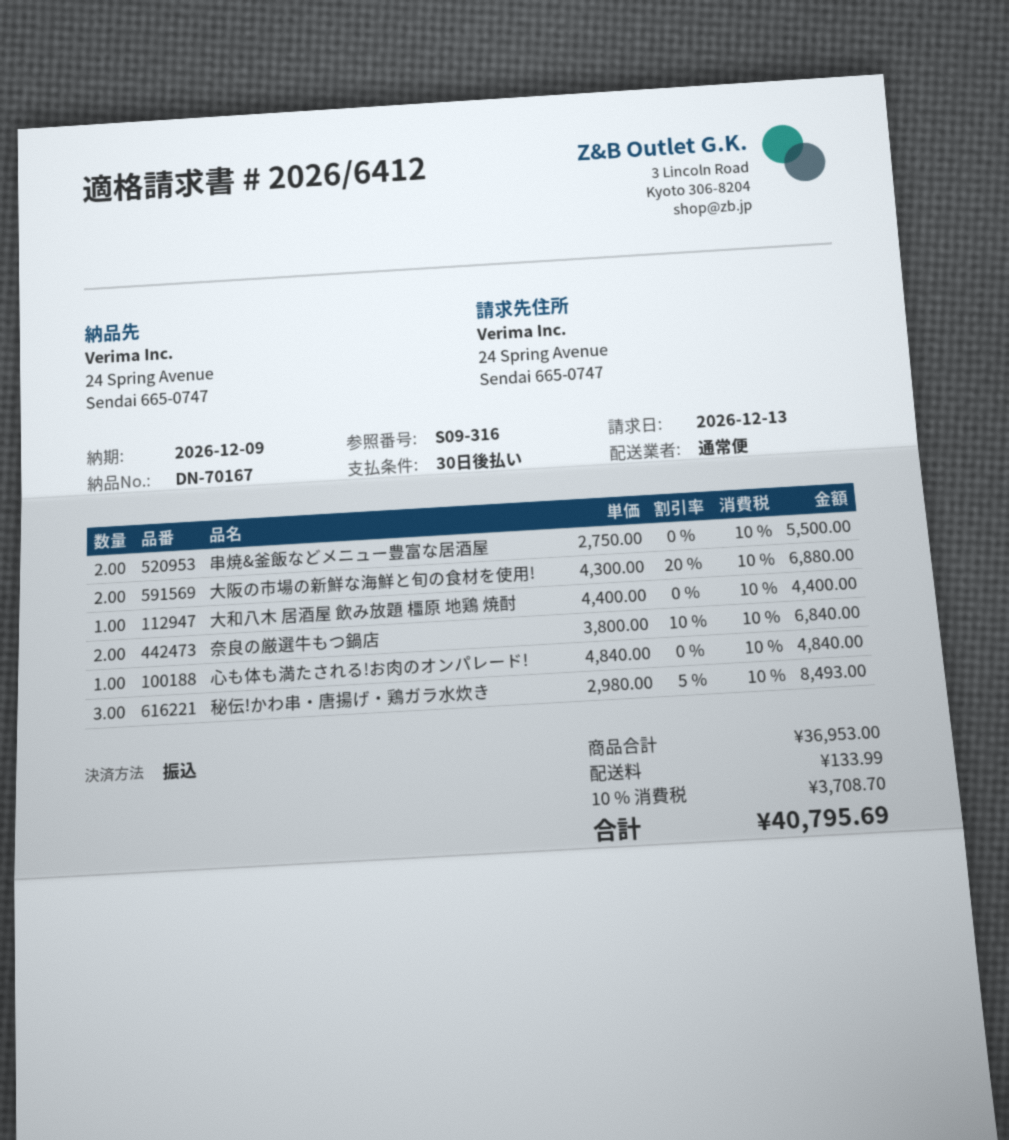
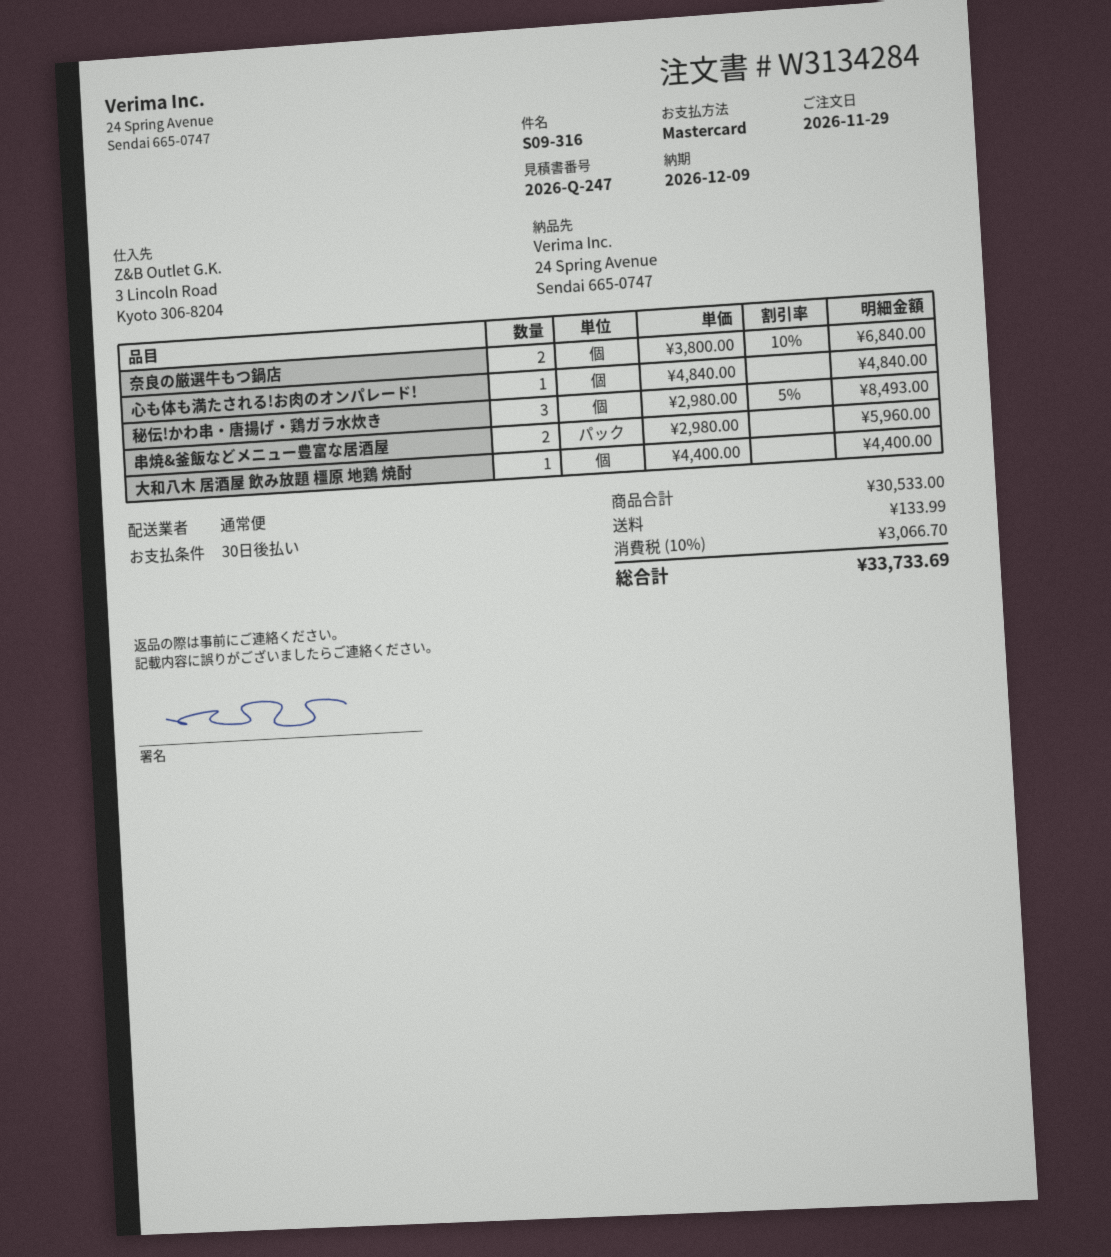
payment method: bank transfer -> Mastercard
串焼&釜飯などメニュー豊富な居酒屋: 2 x 2750.00 = 5500.00 -> 2 x 2980.00 = 5960.00
大阪の市場の新鮮な海鮮と旬の食材を使用!: 2 x 4300.00 - 20% = 6880.00 -> none
subtotal: 36953.00 -> 30533.00
tax: 10% = 3708.70 -> 10% = 3066.70
total: 40795.69 -> 33733.69

